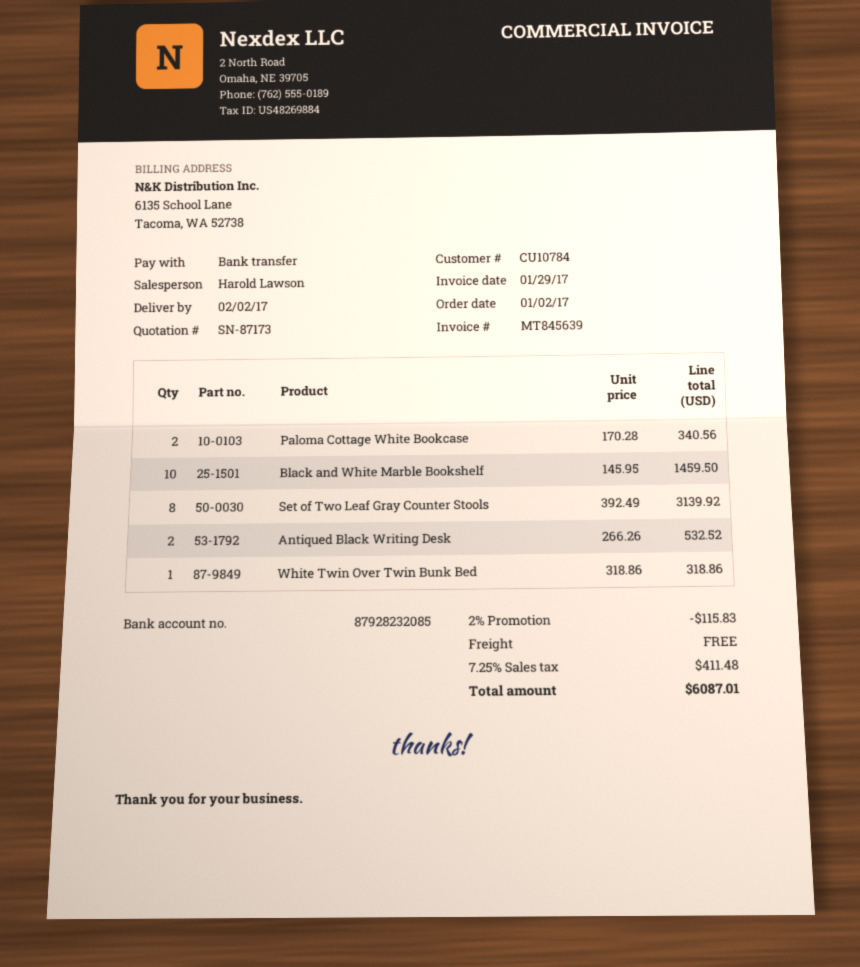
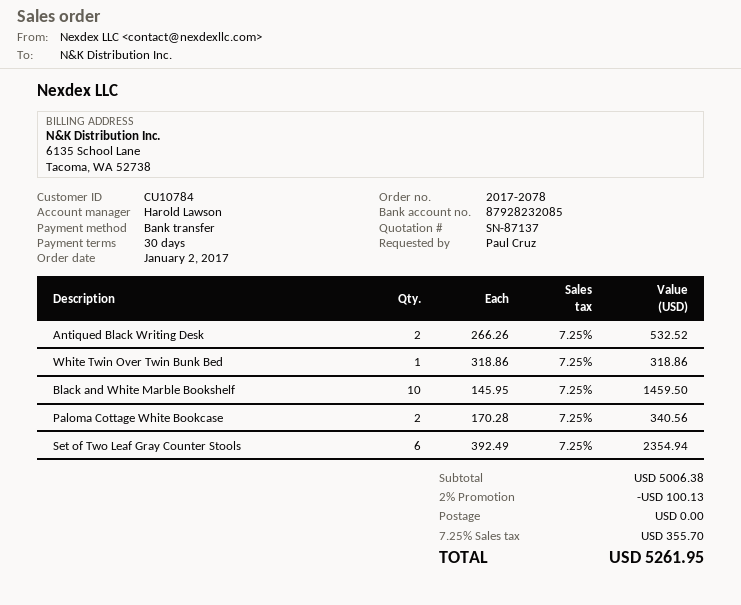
quote number: SN-87173 -> SN-87137
Set of Two Leaf Gray Counter Stools: 8 x 392.49 = 3139.92 -> 6 x 392.49 = 2354.94
discount: 2% = 115.83 -> 2% = 100.13
tax: 7.25% = 411.48 -> 7.25% = 355.70
total: 6087.01 -> 5261.95

